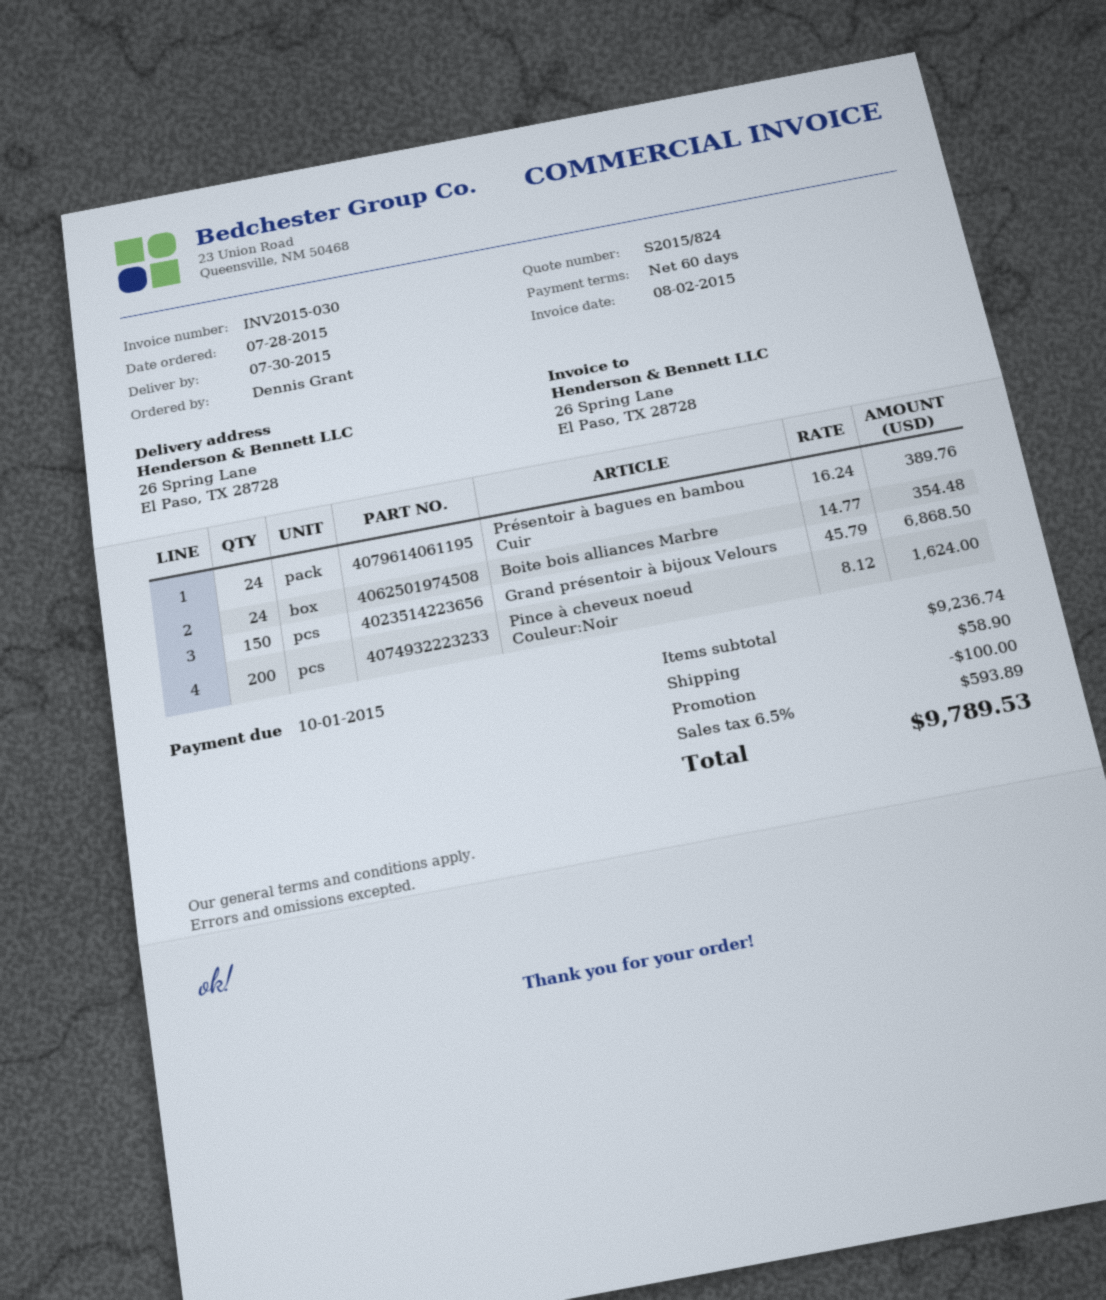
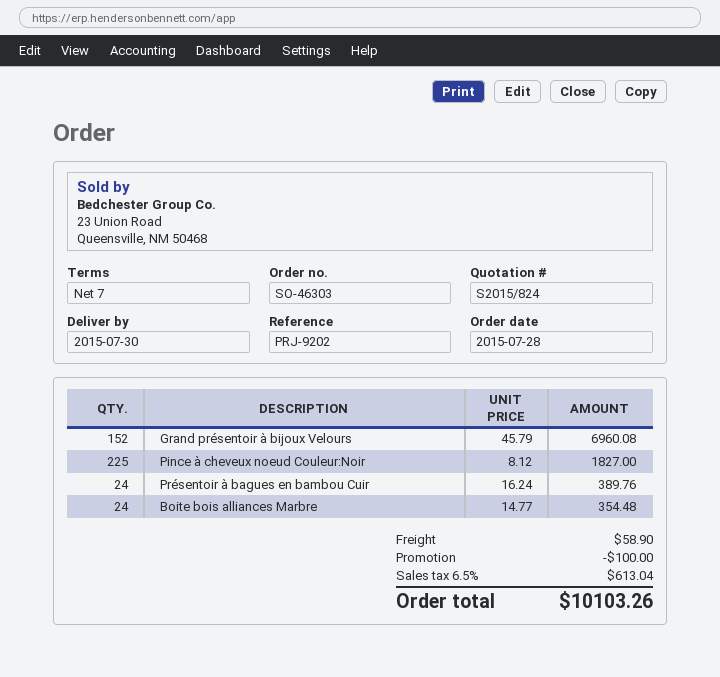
payment terms: 60 days -> 7 days
Grand présentoir à bijoux Velours: 150 x 45.79 = 6868.50 -> 152 x 45.79 = 6960.08
Pince à cheveux noeud Couleur:Noir: 200 x 8.12 = 1624.00 -> 225 x 8.12 = 1827.00
tax: 6.5% = 593.89 -> 6.5% = 613.04
total: 9789.53 -> 10103.26

